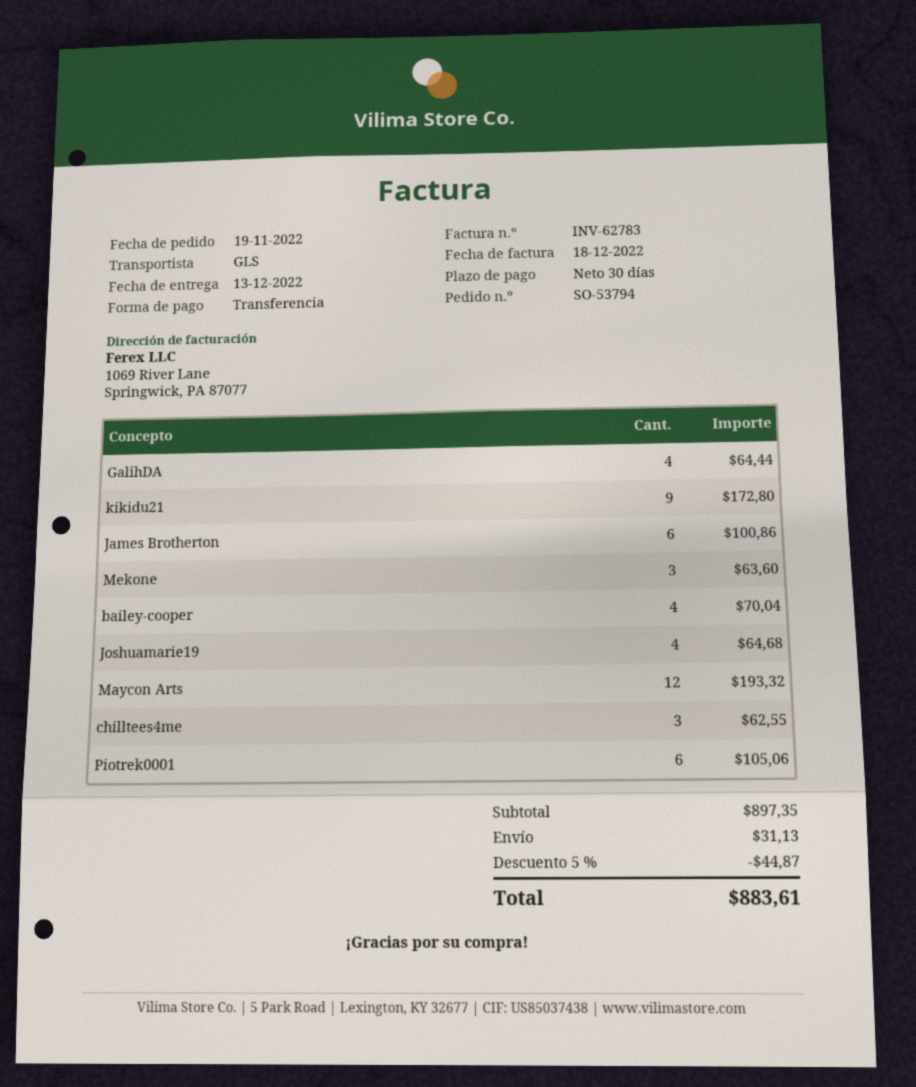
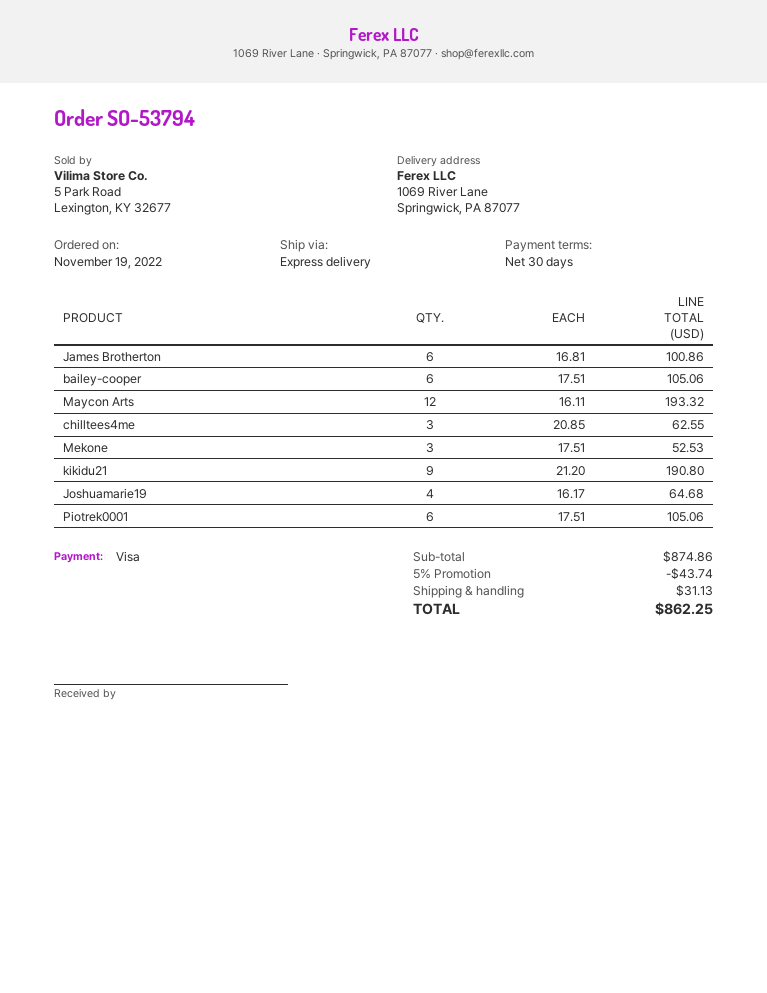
payment method: bank transfer -> Visa
shipping method: GLS -> express
GalihDA: 4 for 64.44 -> none
kikidu21: 9 for 172.80 -> 9 for 190.80
Mekone: 3 for 63.60 -> 3 for 52.53
bailey-cooper: 4 for 70.04 -> 6 for 105.06
subtotal: 897.35 -> 874.86
discount: 5% = 44.87 -> 5% = 43.74
total: 883.61 -> 862.25

